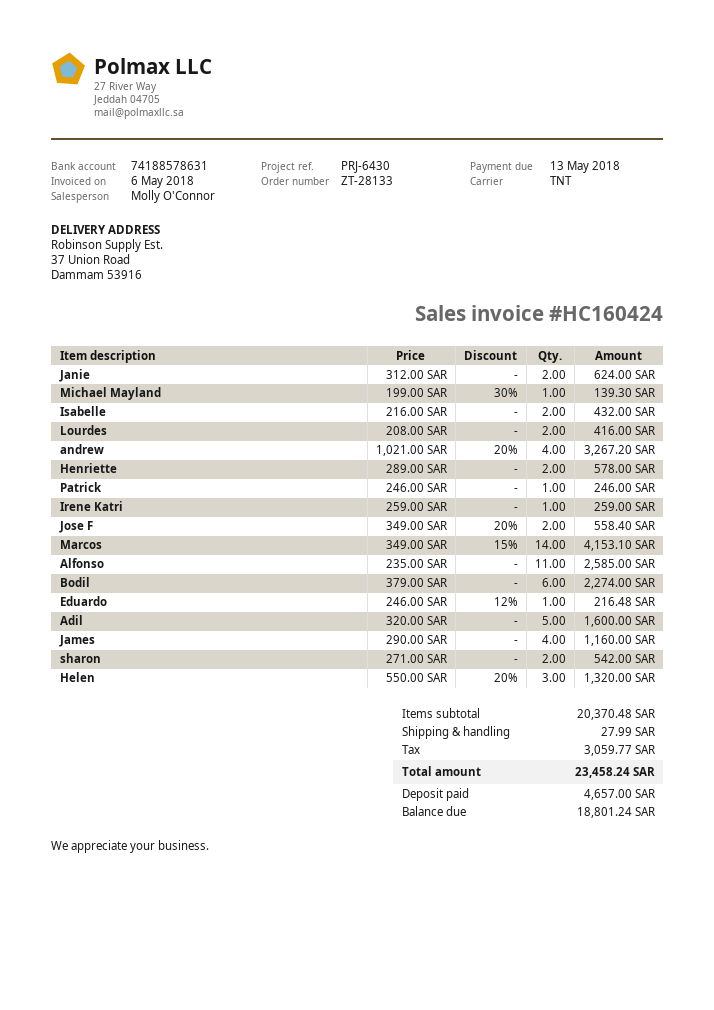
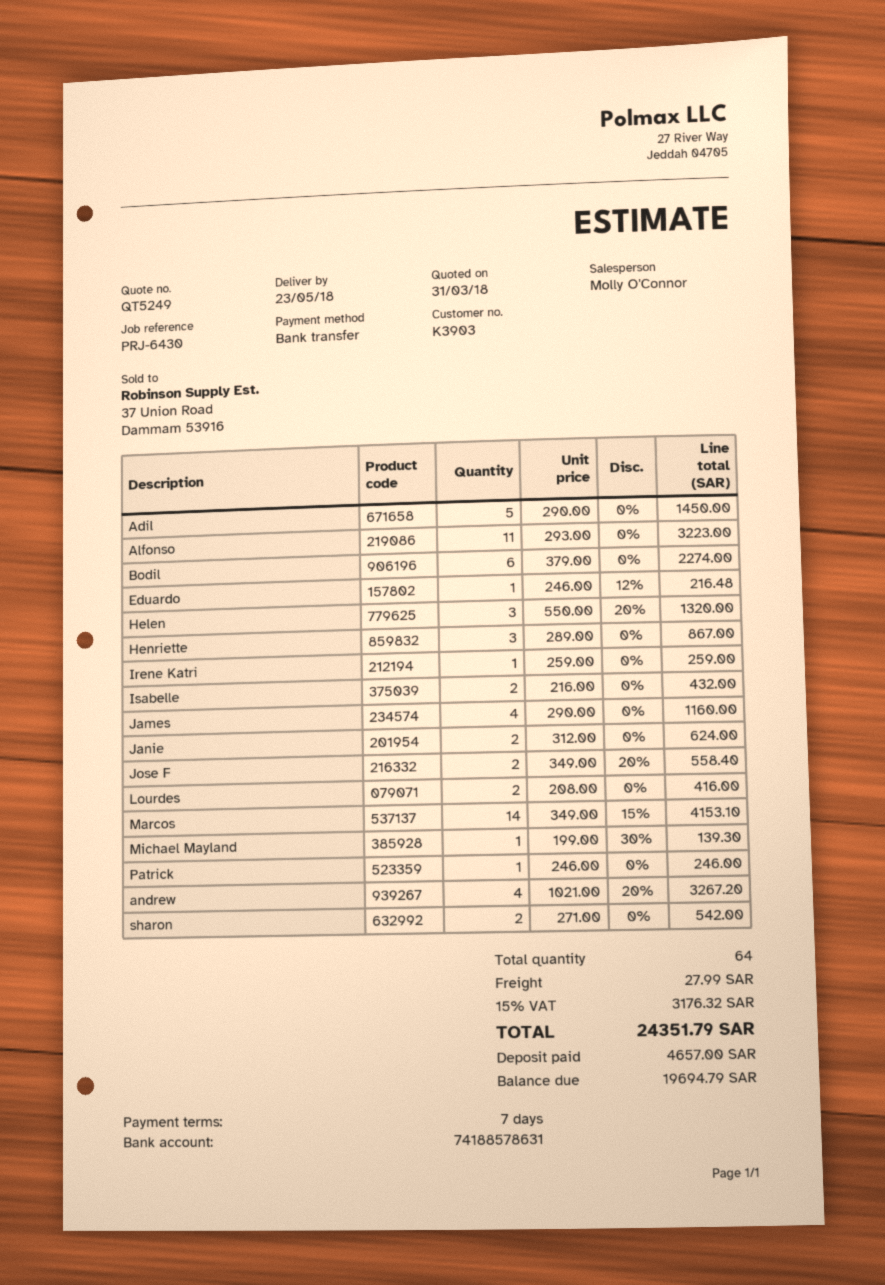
Henriette: 2 x 289.00 = 578.00 -> 3 x 289.00 = 867.00
Alfonso: 11 x 235.00 = 2585.00 -> 11 x 293.00 = 3223.00
Adil: 5 x 320.00 = 1600.00 -> 5 x 290.00 = 1450.00
tax: 3059.77 -> 3176.32
total: 23458.24 -> 24351.79
balance: 18801.24 -> 19694.79

